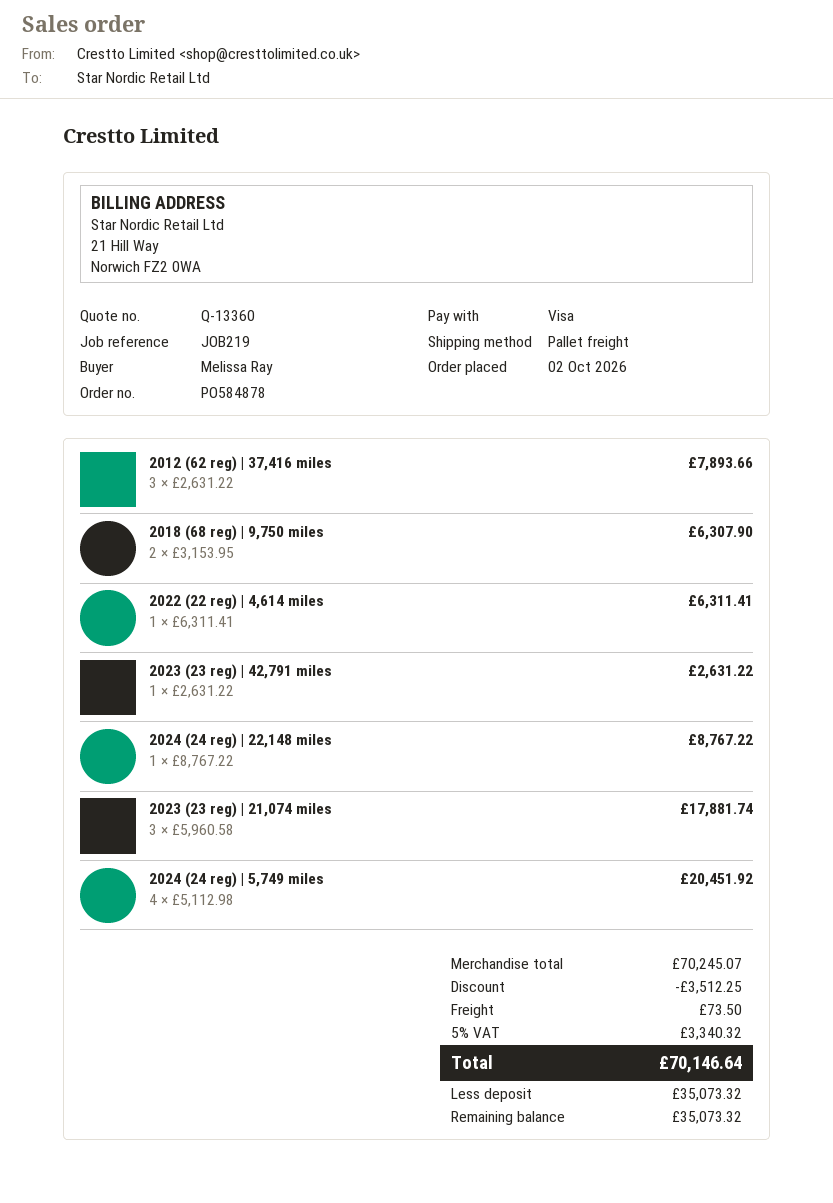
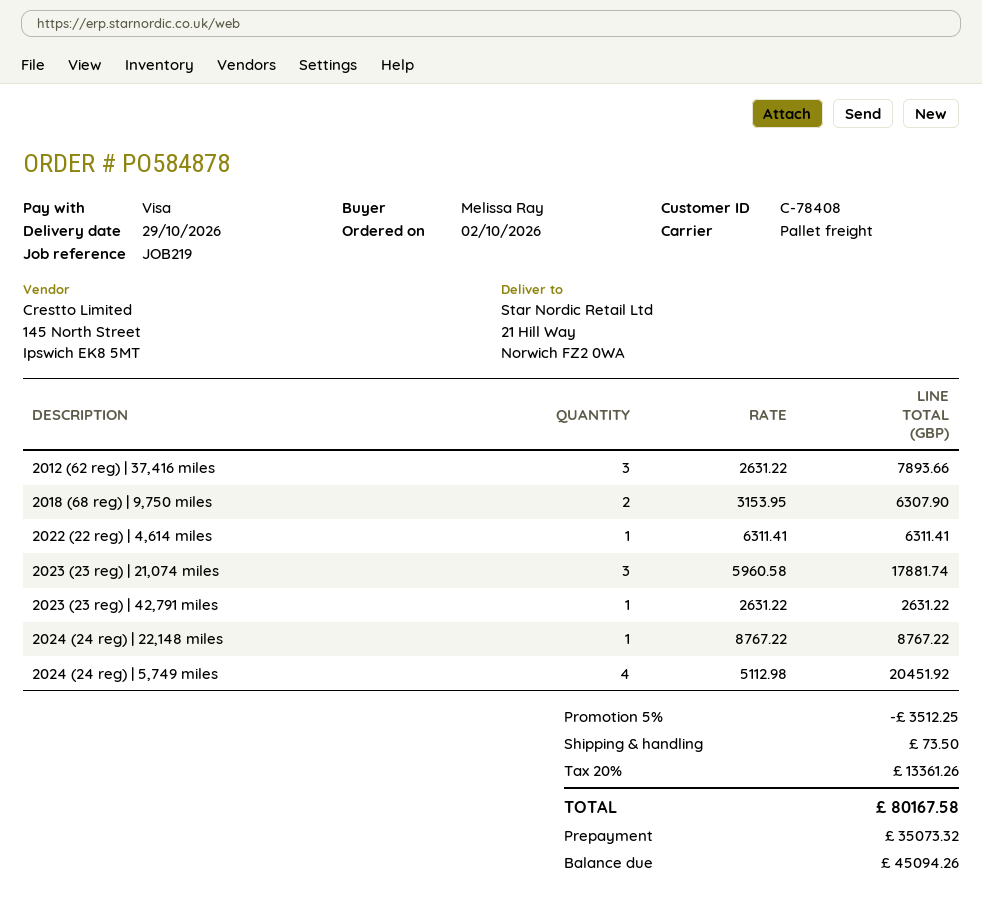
tax: 5% = 3340.32 -> 20% = 13361.26
total: 70146.64 -> 80167.58
balance: 35073.32 -> 45094.26

